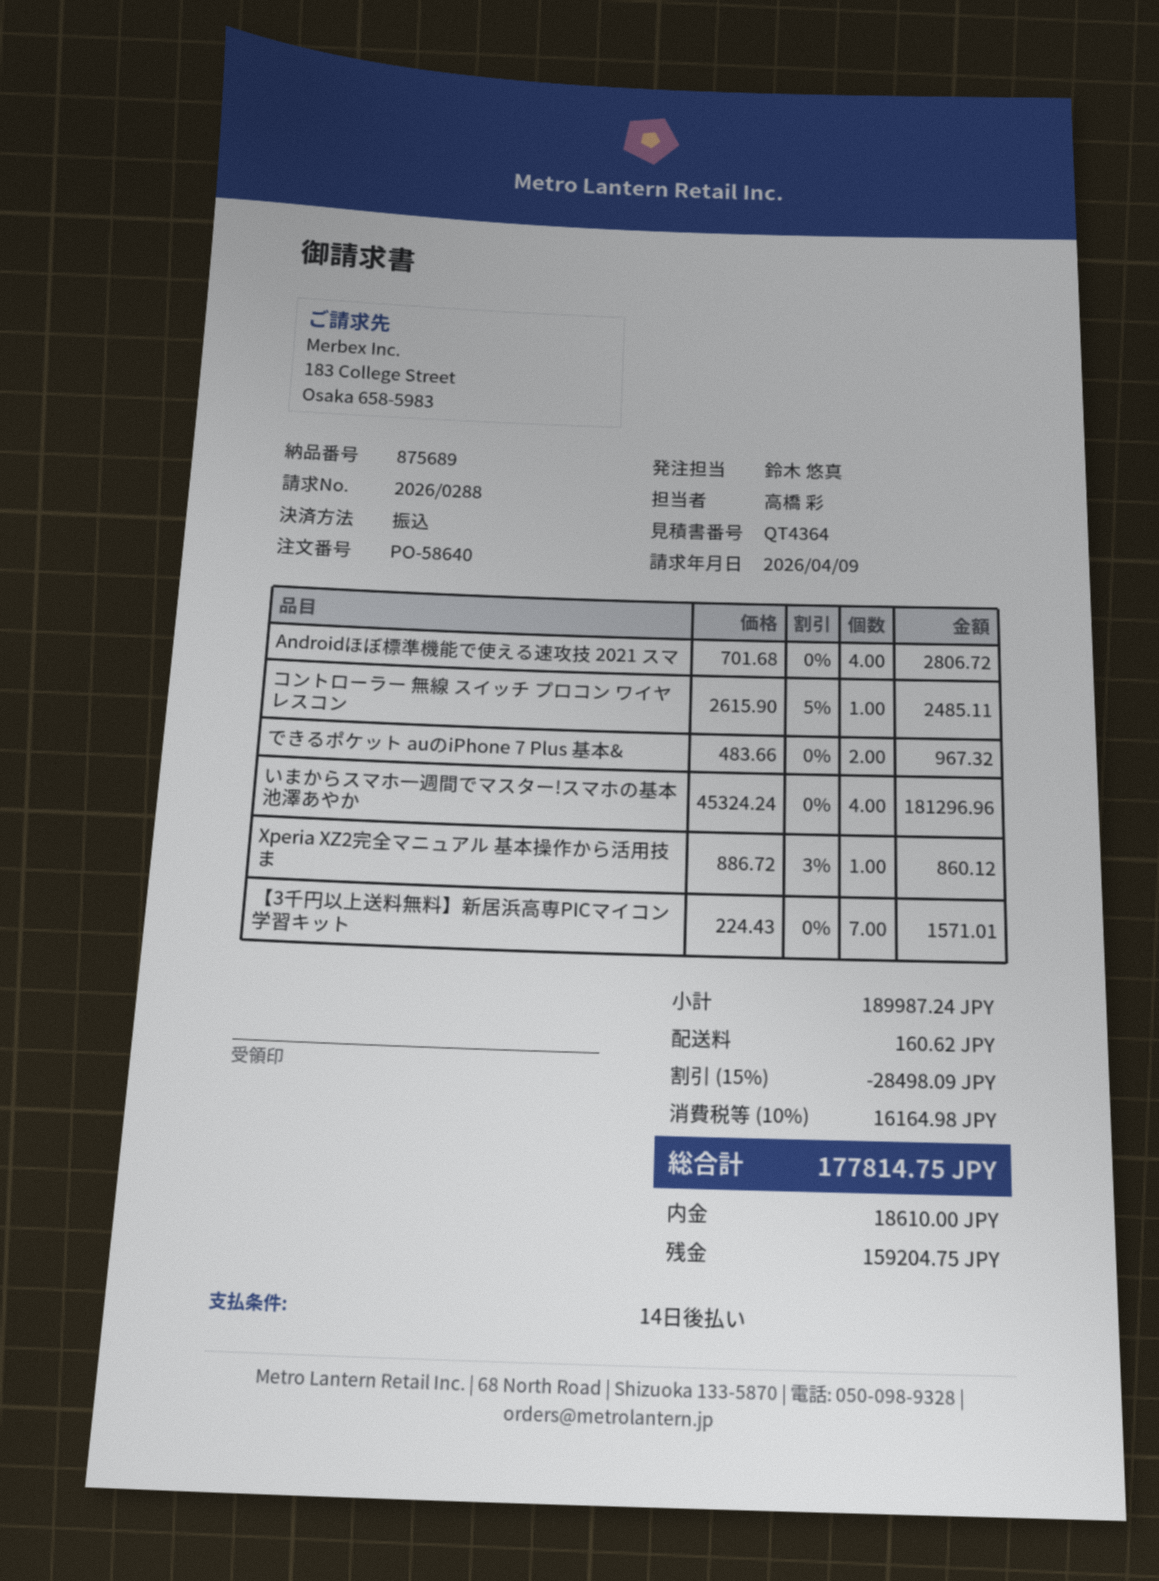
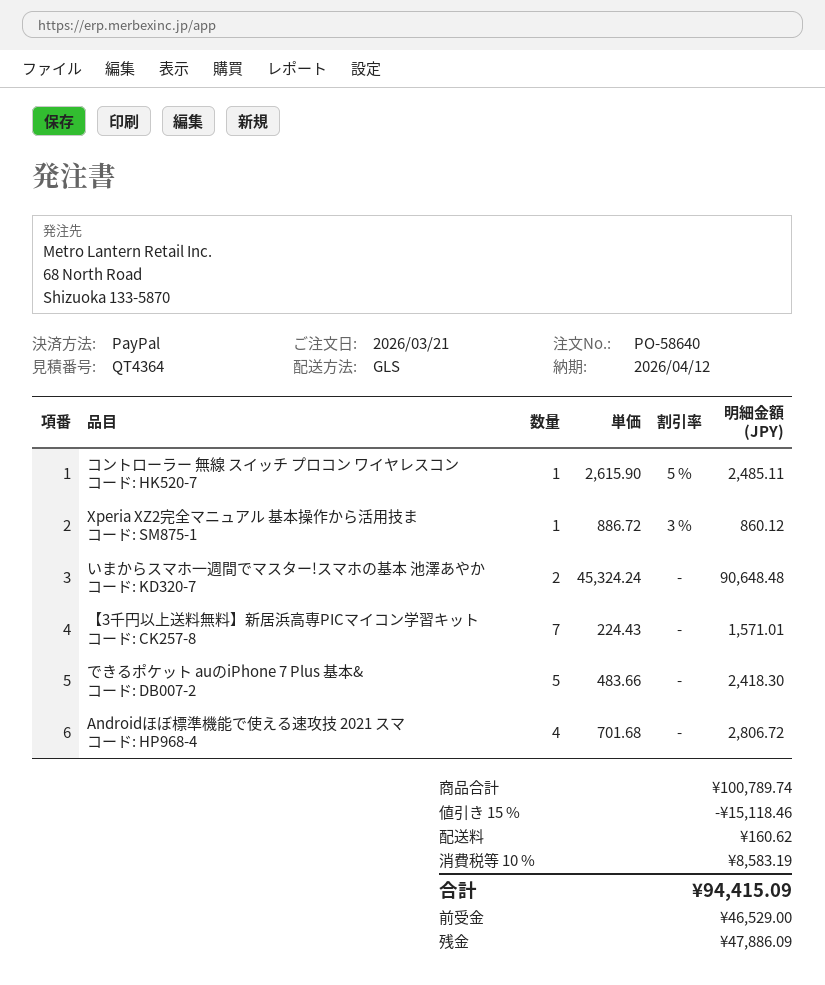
payment method: bank transfer -> PayPal
できるポケット auのiPhone 7 Plus 基本&: 2 x 483.66 = 967.32 -> 5 x 483.66 = 2418.30
いまからスマホ一週間でマスター!スマホの基本 池澤あやか: 4 x 45324.24 = 181296.96 -> 2 x 45324.24 = 90648.48
subtotal: 189987.24 -> 100789.74
discount: 15% = 28498.09 -> 15% = 15118.46
tax: 10% = 16164.98 -> 10% = 8583.19
total: 177814.75 -> 94415.09
deposit: 18610.00 -> 46529.00
balance: 159204.75 -> 47886.09

